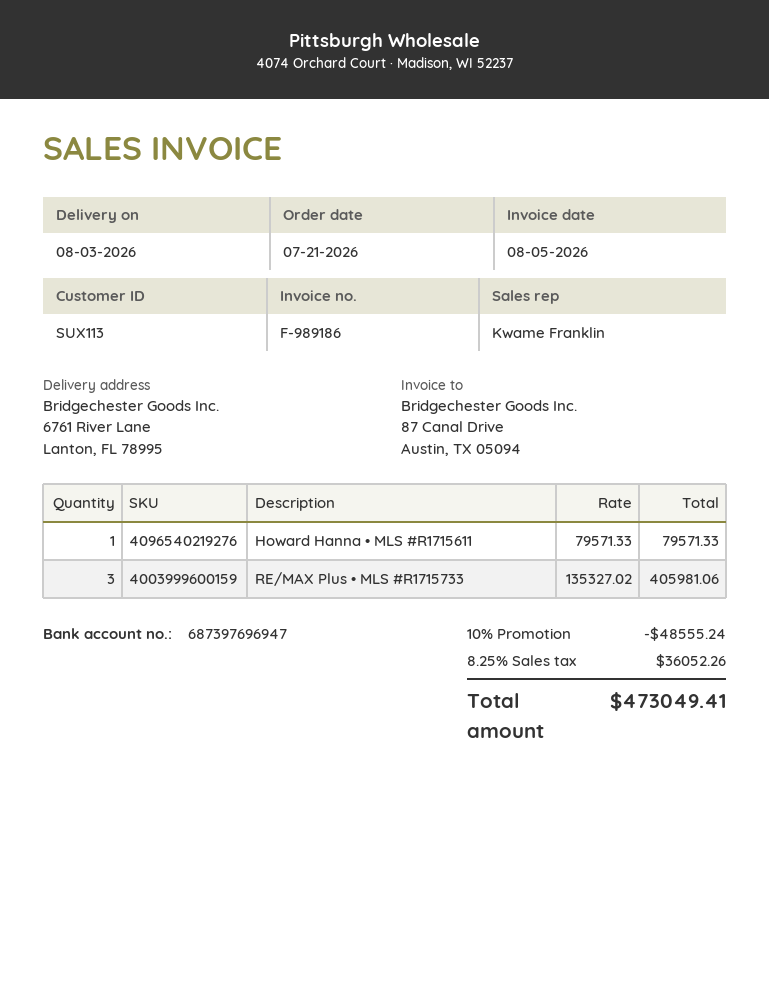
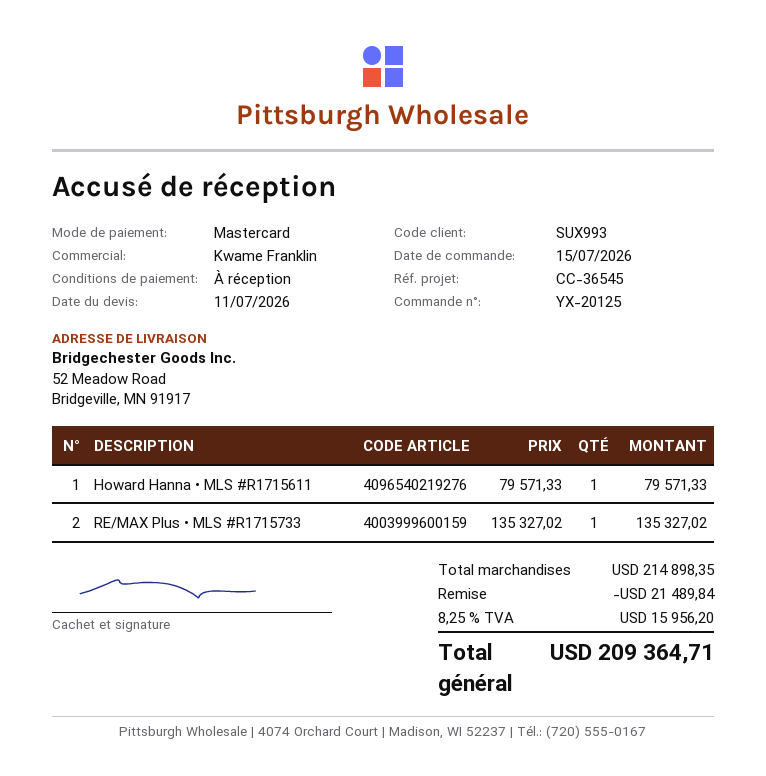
order date: 2026-07-21 -> 2026-07-15
customer number: SUX113 -> SUX993
ship to: 6761 River Lane, Lanton, FL 78995 -> 52 Meadow Road, Bridgeville, MN 91917
RE/MAX Plus • MLS #R1715733: 3 x 135327.02 = 405981.06 -> 1 x 135327.02 = 135327.02
discount: 48555.24 -> 21489.84
tax: 8.25% = 36052.26 -> 8.25% = 15956.20
total: 473049.41 -> 209364.71

